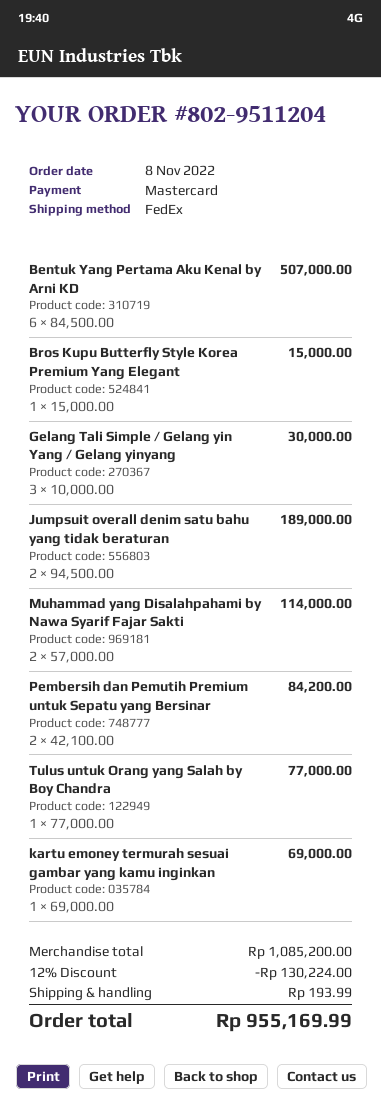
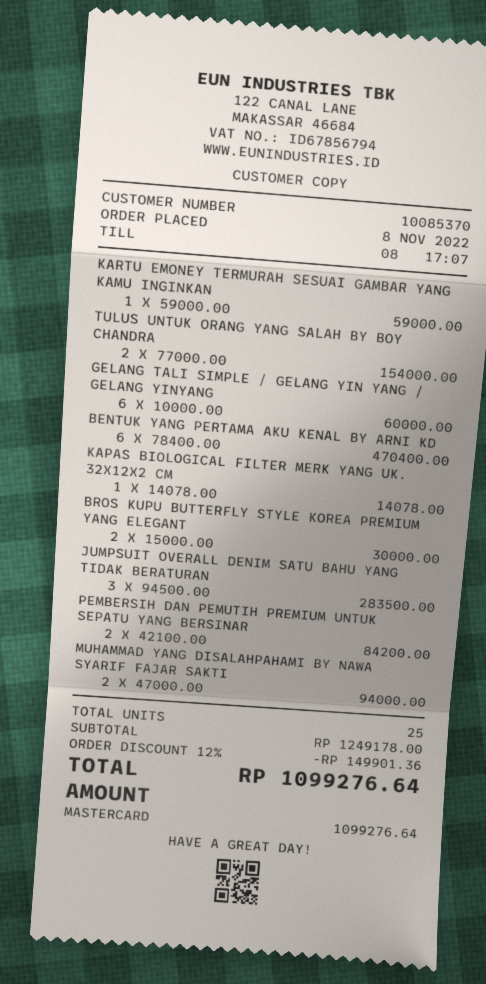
Bentuk Yang Pertama Aku Kenal by Arni KD: 6 x 84500.00 = 507000.00 -> 6 x 78400.00 = 470400.00
Bros Kupu Butterfly Style Korea Premium Yang Elegant: 1 x 15000.00 = 15000.00 -> 2 x 15000.00 = 30000.00
Gelang Tali Simple / Gelang yin Yang / Gelang yinyang: 3 x 10000.00 = 30000.00 -> 6 x 10000.00 = 60000.00
Jumpsuit overall denim satu bahu yang tidak beraturan: 2 x 94500.00 = 189000.00 -> 3 x 94500.00 = 283500.00
Muhammad yang Disalahpahami by Nawa Syarif Fajar Sakti: 2 x 57000.00 = 114000.00 -> 2 x 47000.00 = 94000.00
Tulus untuk Orang yang Salah by Boy Chandra: 1 x 77000.00 = 77000.00 -> 2 x 77000.00 = 154000.00
kartu emoney termurah sesuai gambar yang kamu inginkan: 1 x 69000.00 = 69000.00 -> 1 x 59000.00 = 59000.00
KAPAS BIOLOGICAL FILTER MERK YANG UK. 32X12X2 CM: none -> 1 x 14078.00 = 14078.00
subtotal: 1085200.00 -> 1249178.00
discount: 12% = 130224.00 -> 12% = 149901.36
shipping: 193.99 -> none
total: 955169.99 -> 1099276.64

